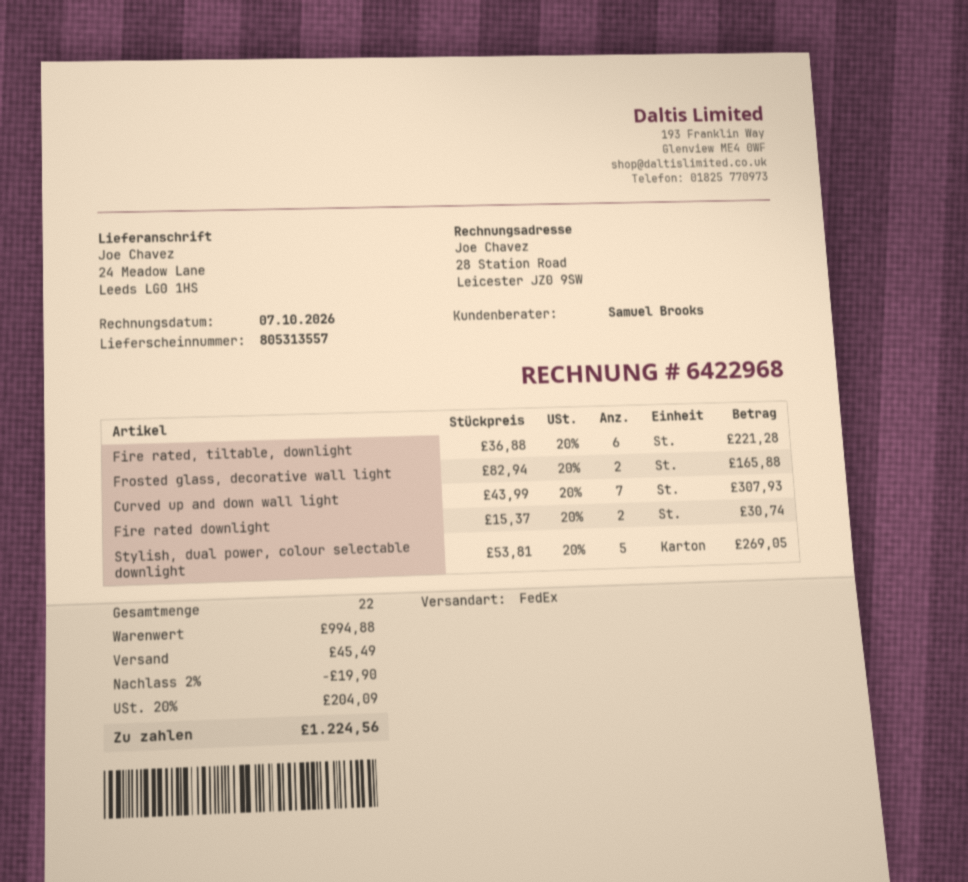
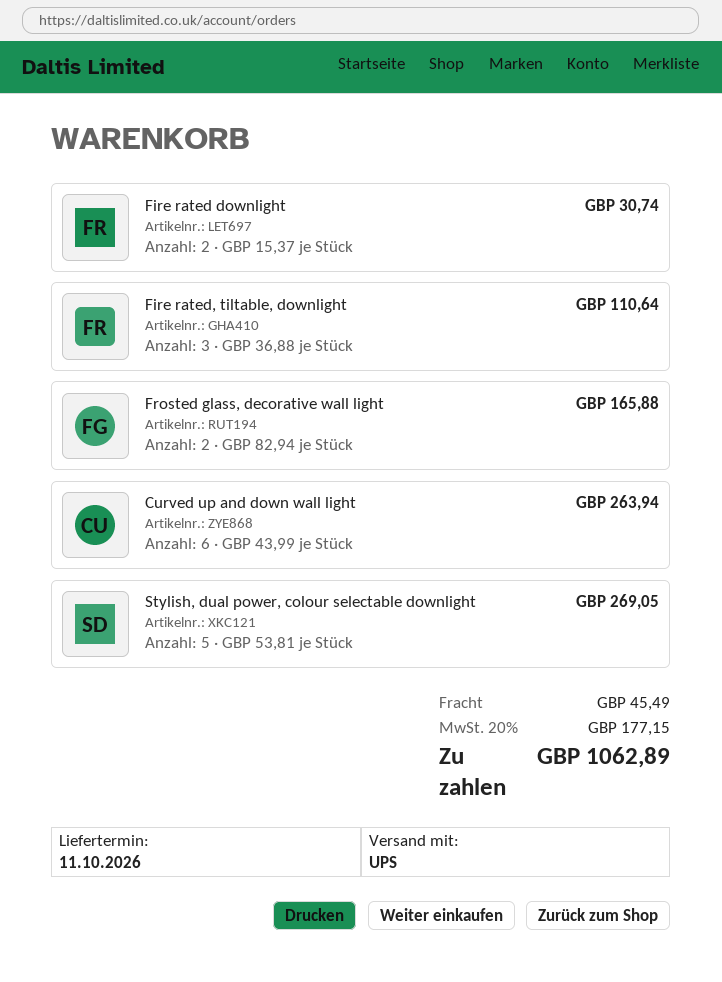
shipping method: FedEx -> UPS
Fire rated, tiltable, downlight: 6 x 36.88 = 221.28 -> 3 x 36.88 = 110.64
Curved up and down wall light: 7 x 43.99 = 307.93 -> 6 x 43.99 = 263.94
discount: 2% = 19.90 -> none
tax: 20% = 204.09 -> 20% = 177.15
total: 1224.56 -> 1062.89

